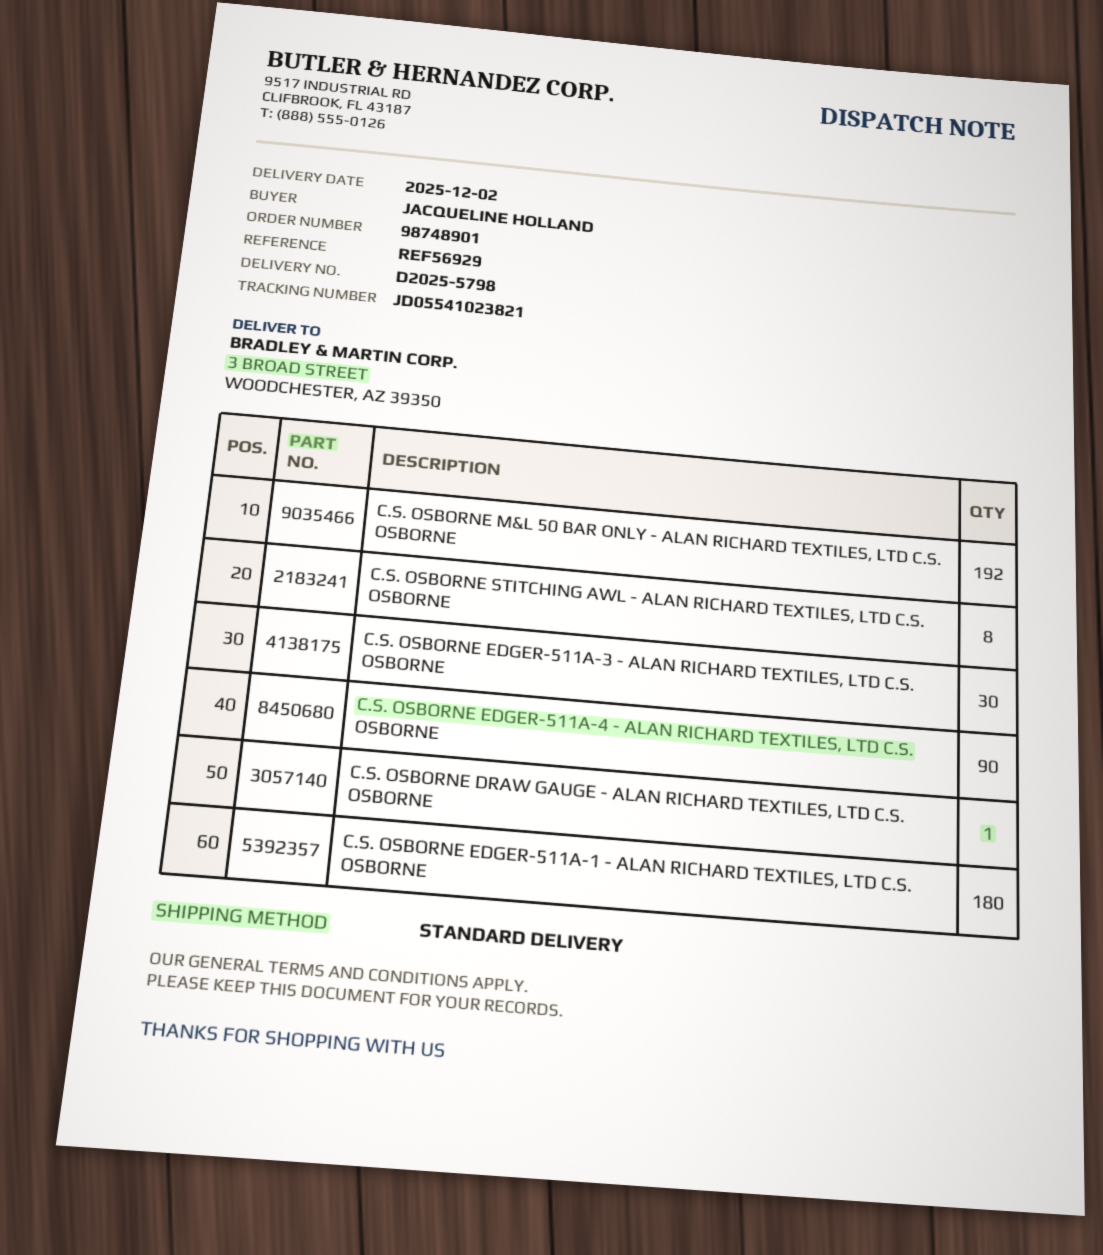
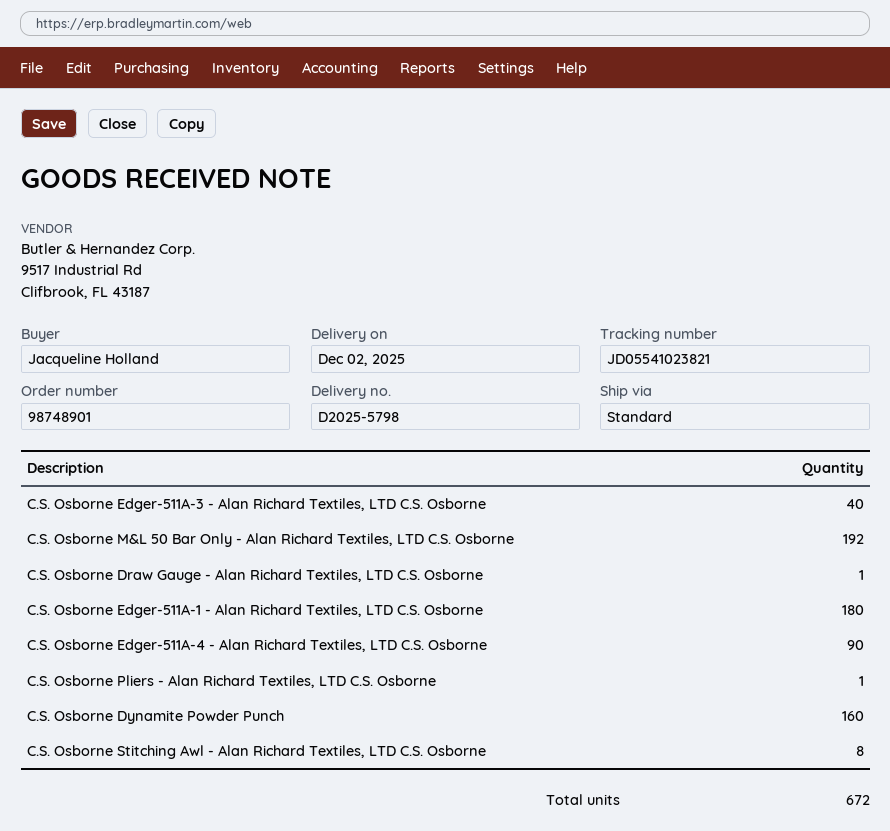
C.S. OSBORNE EDGER-511A-3 - ALAN RICHARD TEXTILES, LTD C.S. OSBORNE: 30 -> 40
C.S. Osborne Pliers - Alan Richard Textiles, LTD C.S. Osborne: none -> 1
C.S. Osborne Dynamite Powder Punch: none -> 160

